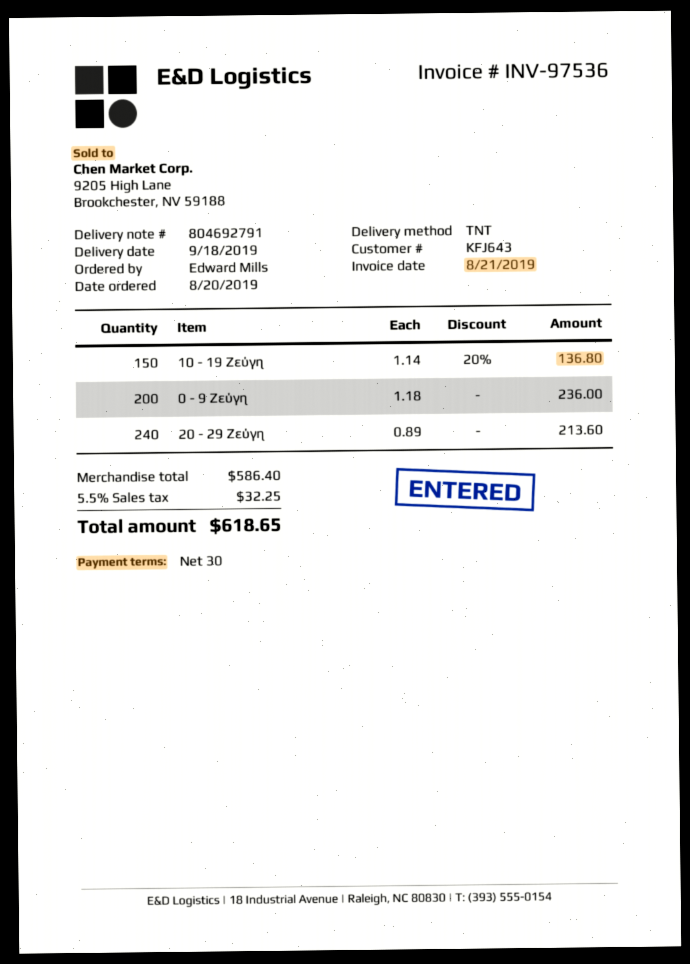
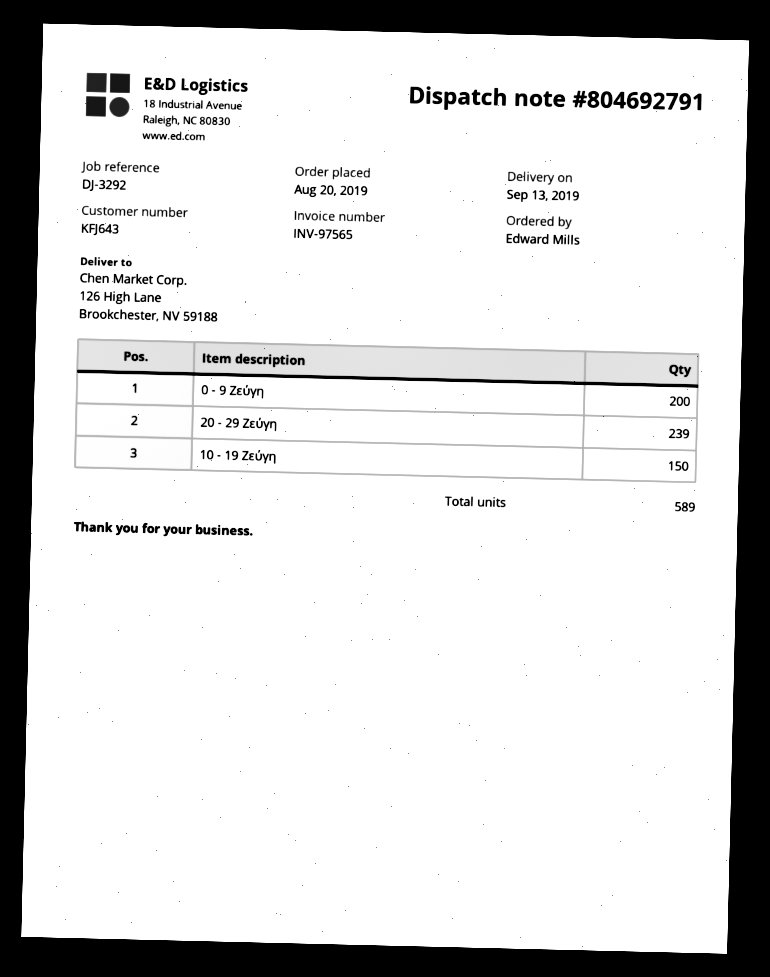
delivery date: 2019-09-18 -> 2019-09-13
invoice number: INV-97536 -> INV-97565
20 - 29 Ζεύγη: 240 -> 239

